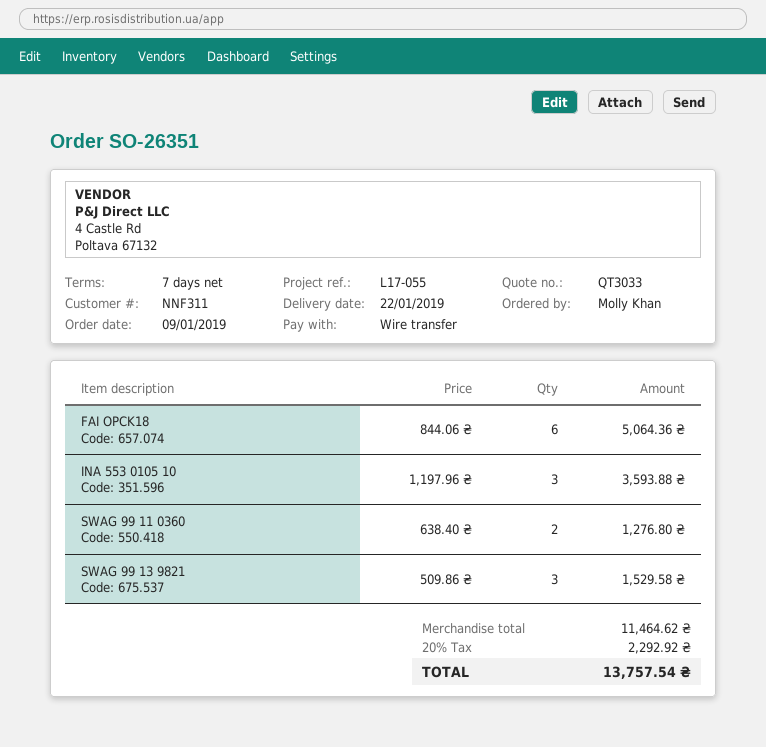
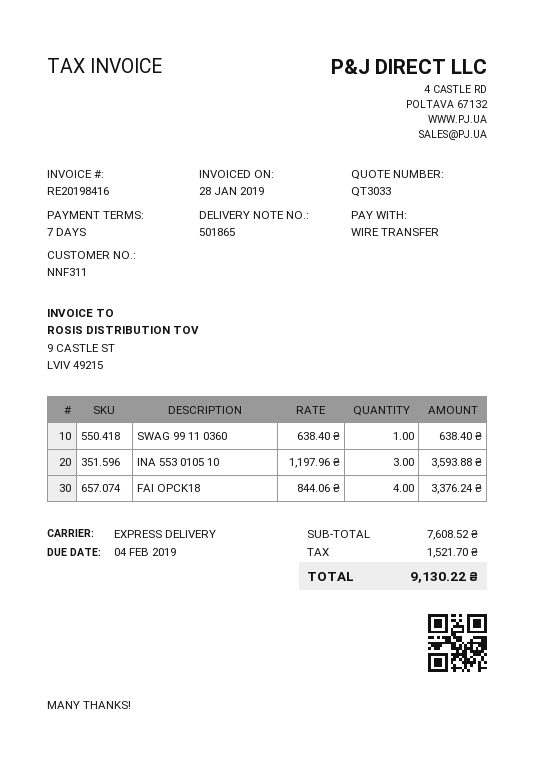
FAI OPCK18: 6 x 844.06 = 5064.36 -> 4 x 844.06 = 3376.24
SWAG 99 11 0360: 2 x 638.40 = 1276.80 -> 1 x 638.40 = 638.40
SWAG 99 13 9821: 3 x 509.86 = 1529.58 -> none
subtotal: 11464.62 -> 7608.52
tax: 2292.92 -> 1521.70
total: 13757.54 -> 9130.22

